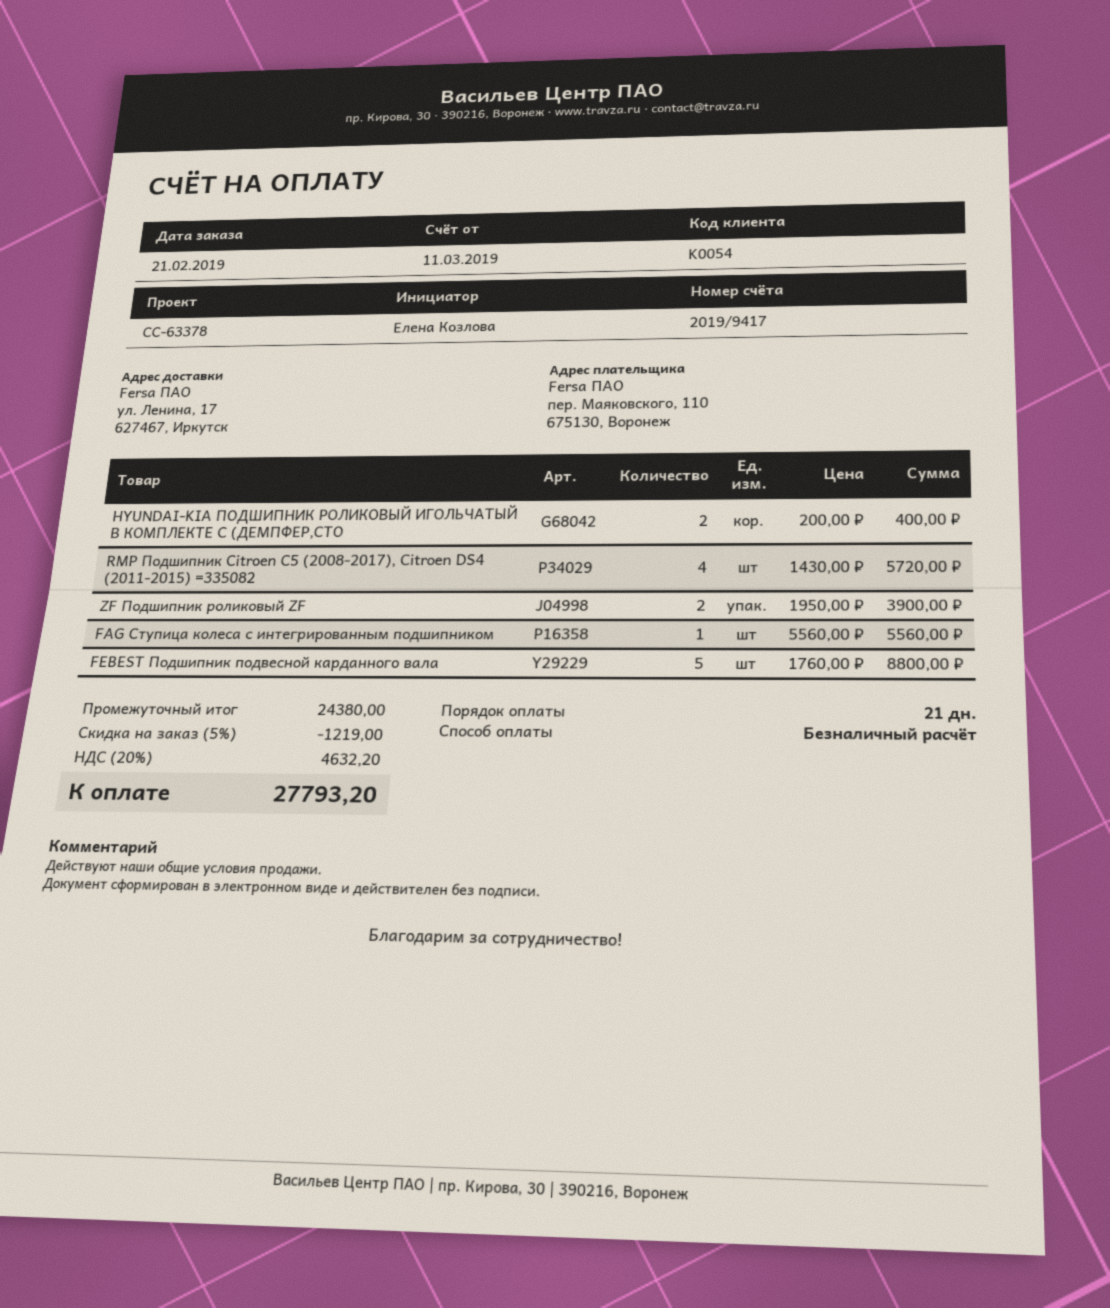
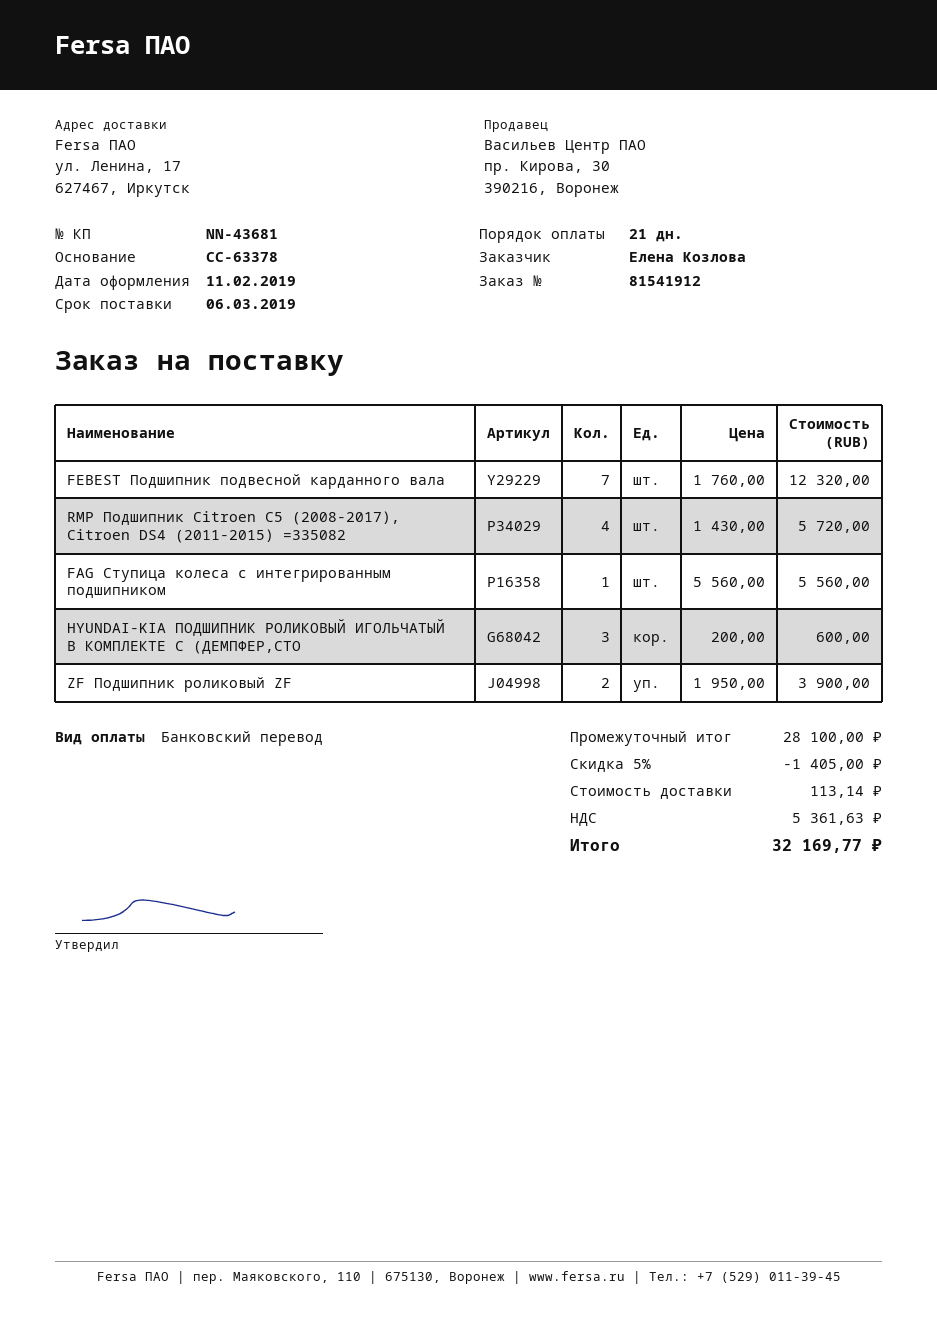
order date: 2019-02-21 -> 2019-02-11
HYUNDAI-KIA ПОДШИПНИК РОЛИКОВЫЙ ИГОЛЬЧАТЫЙ В КОМПЛЕКТЕ С (ДЕМПФЕР,СТО: 2 x 200.00 = 400.00 -> 3 x 200.00 = 600.00
FEBEST Подшипник подвесной карданного вала: 5 x 1760.00 = 8800.00 -> 7 x 1760.00 = 12320.00
subtotal: 24380.00 -> 28100.00
discount: 5% = 1219.00 -> 5% = 1405.00
shipping: none -> 113.14
tax: 4632.20 -> 5361.63
total: 27793.20 -> 32169.77

